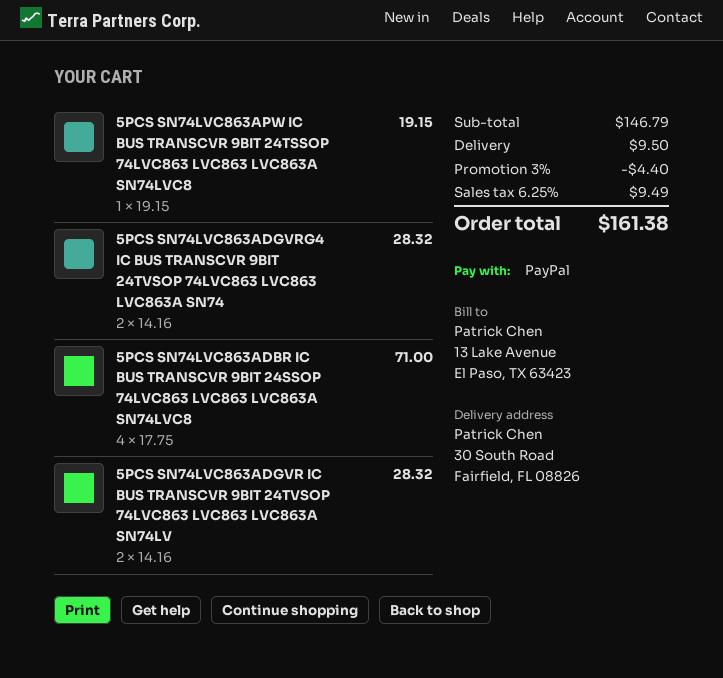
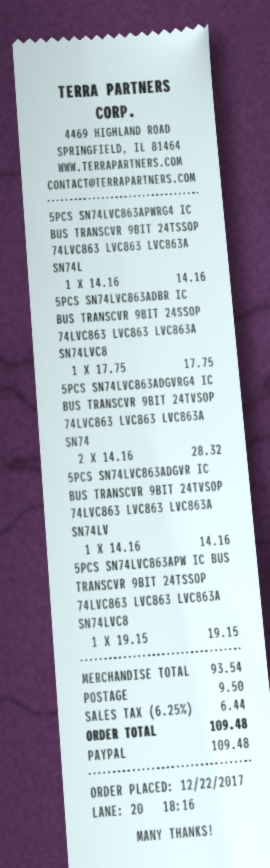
5PCS SN74LVC863ADBR IC BUS TRANSCVR 9BIT 24SSOP 74LVC863 LVC863 LVC863A SN74LVC8: 4 x 17.75 = 71.00 -> 1 x 17.75 = 17.75
5PCS SN74LVC863ADGVR IC BUS TRANSCVR 9BIT 24TVSOP 74LVC863 LVC863 LVC863A SN74LV: 2 x 14.16 = 28.32 -> 1 x 14.16 = 14.16
5PCS SN74LVC863APWRG4 IC BUS TRANSCVR 9BIT 24TSSOP 74LVC863 LVC863 LVC863A SN74L: none -> 1 x 14.16 = 14.16
subtotal: 146.79 -> 93.54
discount: 3% = 4.40 -> none
tax: 6.25% = 9.49 -> 6.25% = 6.44
total: 161.38 -> 109.48

